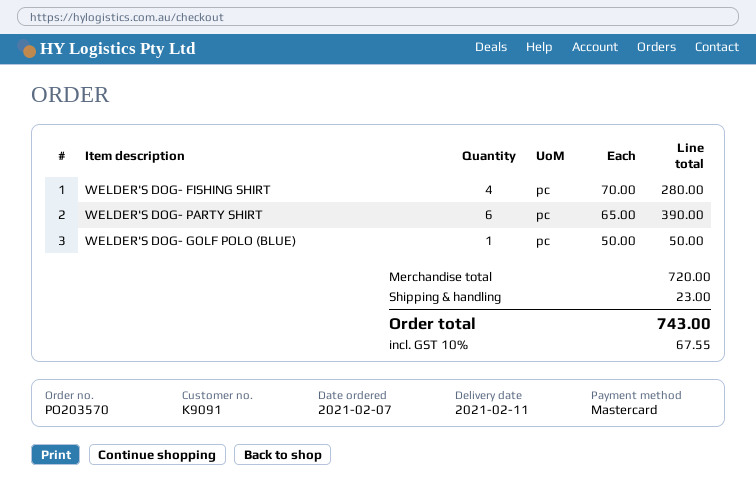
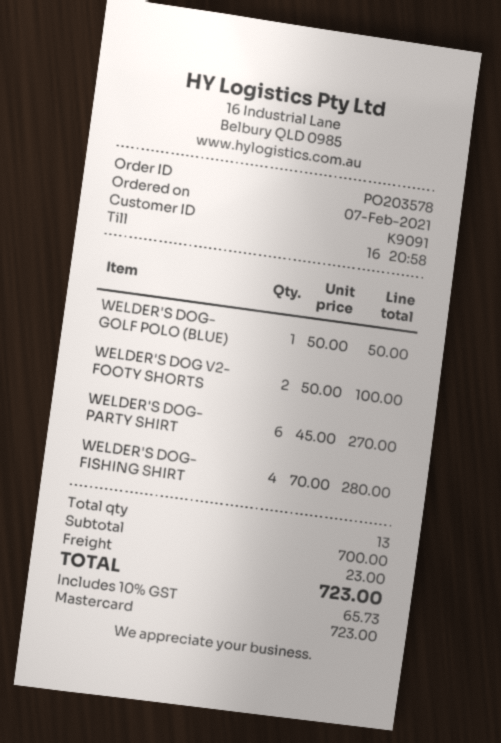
order number: PO203570 -> PO203578
WELDER'S DOG- PARTY SHIRT: 6 x 65.00 = 390.00 -> 6 x 45.00 = 270.00
WELDER'S DOG V2- FOOTY SHORTS: none -> 2 x 50.00 = 100.00
subtotal: 720.00 -> 700.00
tax: 10% = 67.55 -> 10% = 65.73
total: 743.00 -> 723.00

